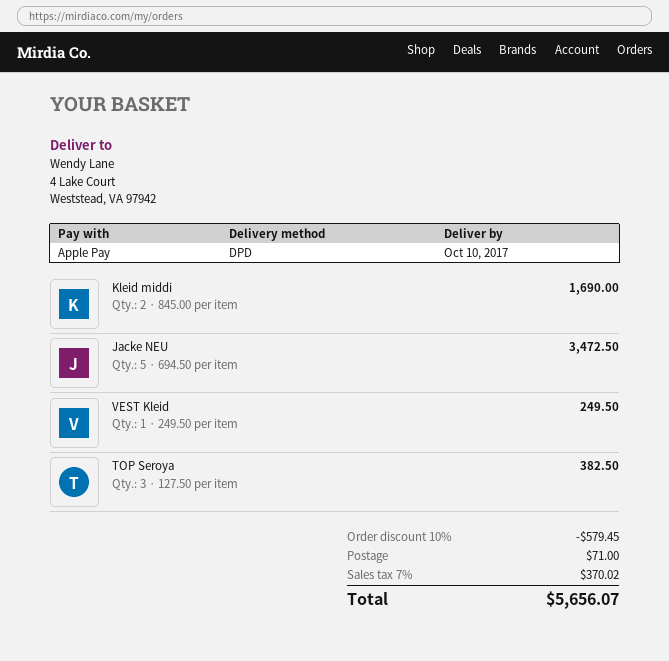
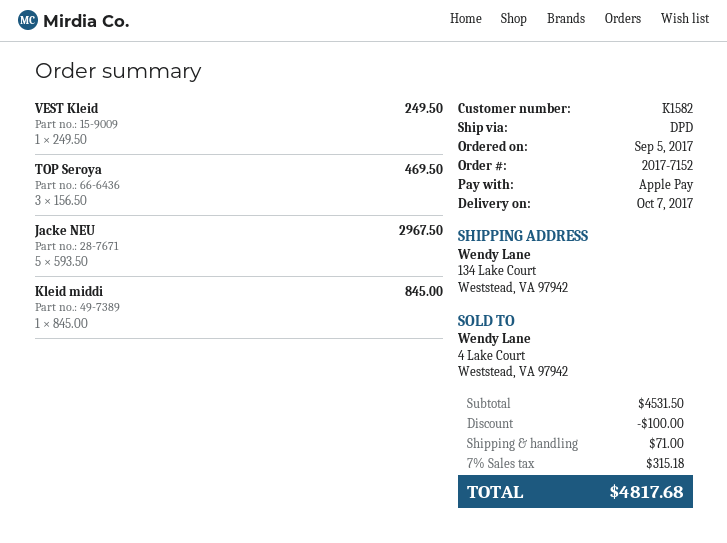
delivery date: 2017-10-10 -> 2017-10-07
ship to: 4 Lake Court, Weststead, VA 97942 -> 134 Lake Court, Weststead, VA 97942
Kleid middi: 2 x 845.00 = 1690.00 -> 1 x 845.00 = 845.00
Jacke NEU: 5 x 694.50 = 3472.50 -> 5 x 593.50 = 2967.50
TOP Seroya: 3 x 127.50 = 382.50 -> 3 x 156.50 = 469.50
discount: 579.45 -> 100.00
tax: 7% = 370.02 -> 7% = 315.18
total: 5656.07 -> 4817.68

